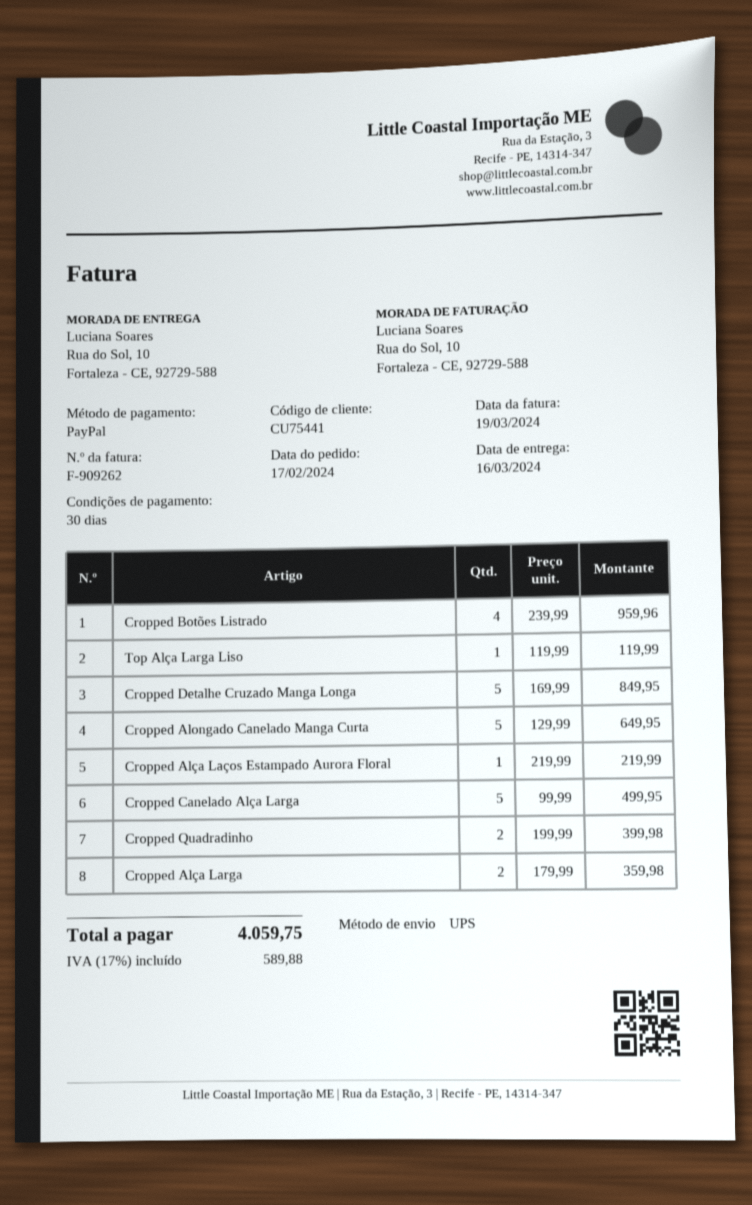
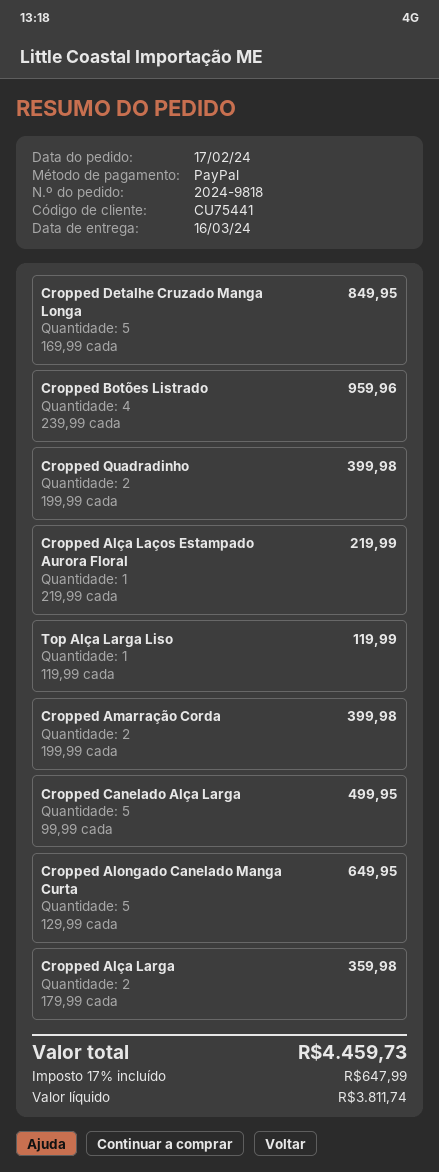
Cropped Amarração Corda: none -> 2 x 199.99 = 399.98
tax: 17% = 589.88 -> 17% = 647.99
total: 4059.75 -> 4459.73

